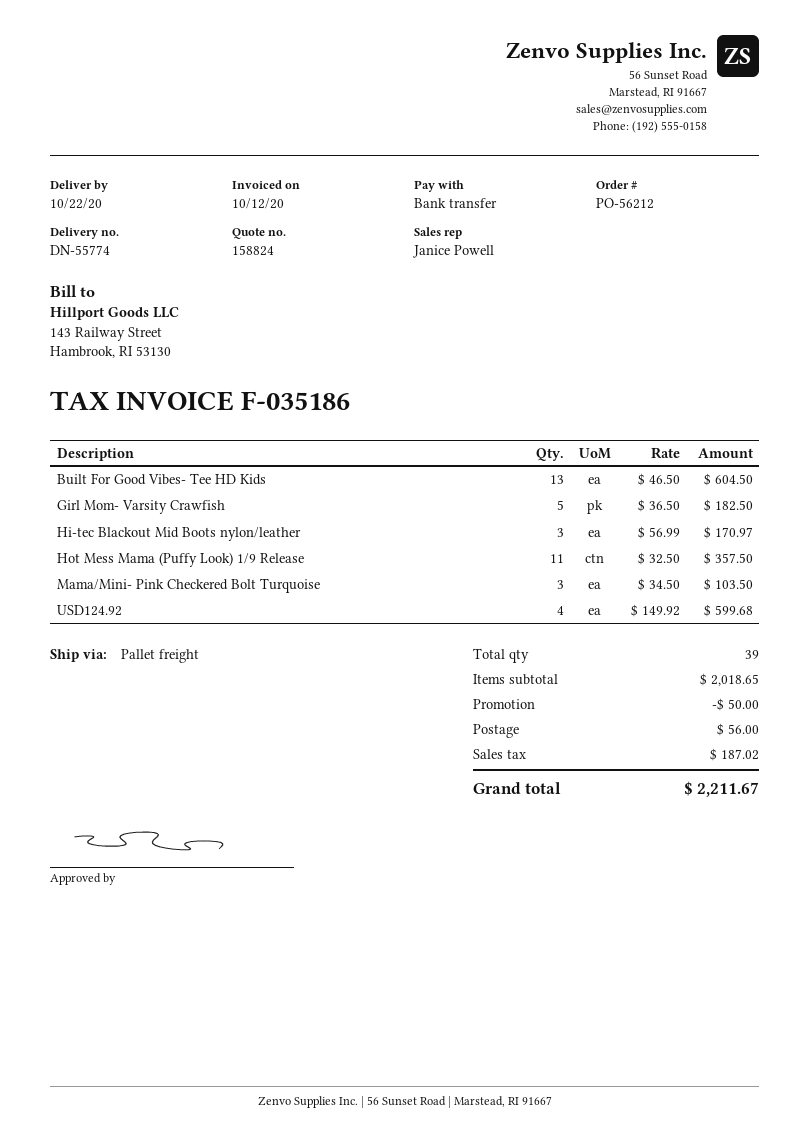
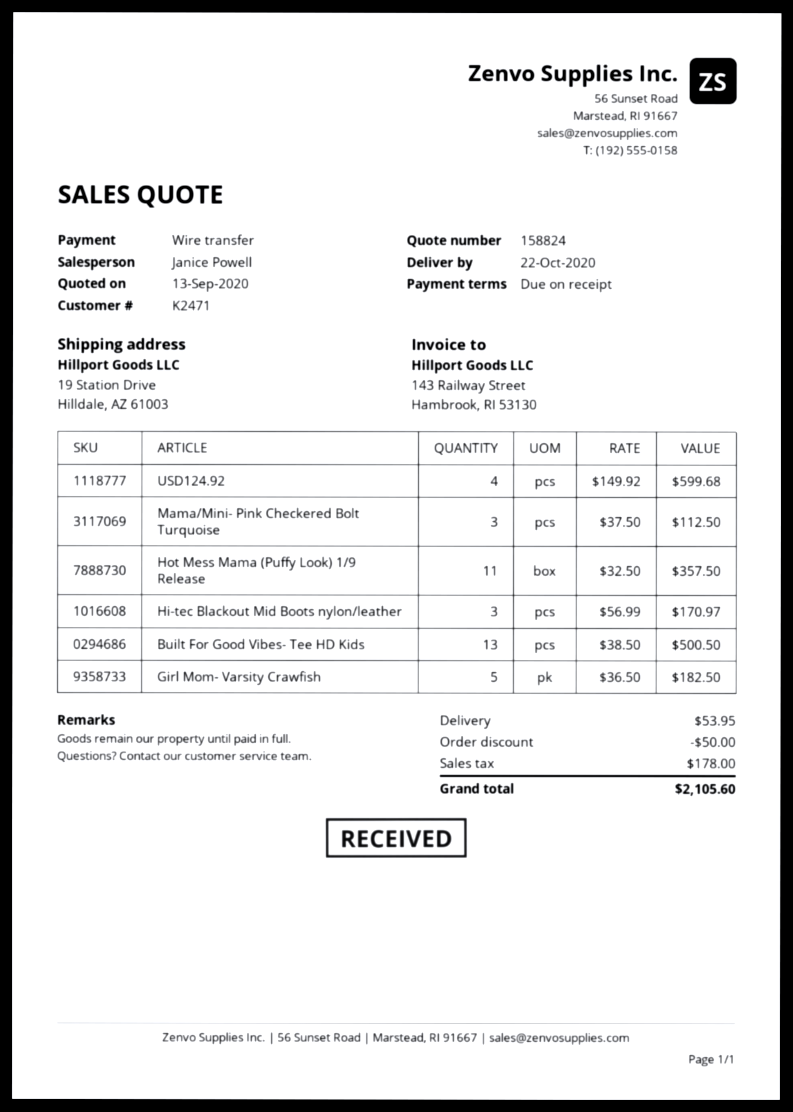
Built For Good Vibes- Tee HD Kids: 13 x 46.50 = 604.50 -> 13 x 38.50 = 500.50
Mama/Mini- Pink Checkered Bolt Turquoise: 3 x 34.50 = 103.50 -> 3 x 37.50 = 112.50
shipping: 56.00 -> 53.95
tax: 187.02 -> 178.00
total: 2211.67 -> 2105.60

